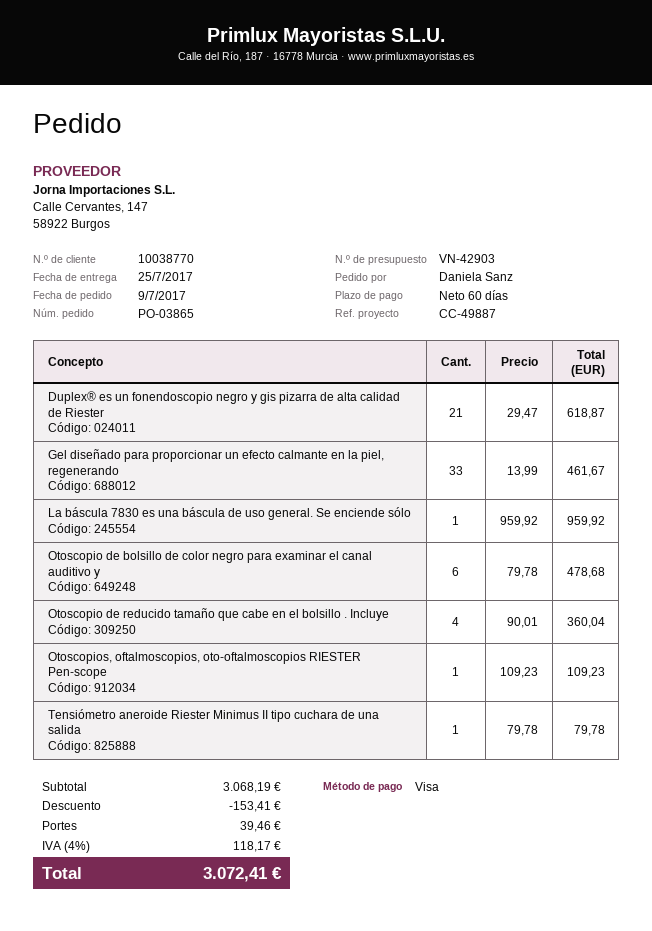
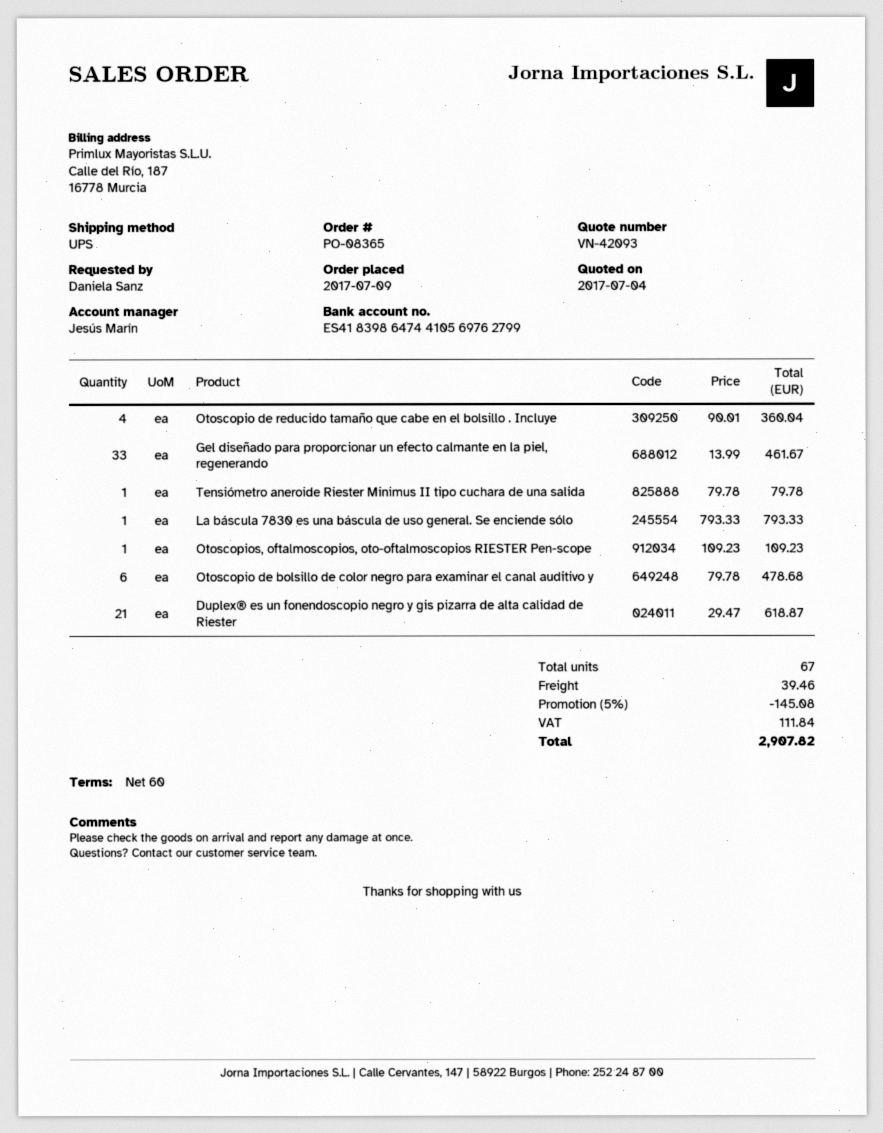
quote number: VN-42903 -> VN-42093
order number: PO-03865 -> PO-08365
La báscula 7830 es una báscula de uso general. Se enciende sólo: 1 x 959.92 = 959.92 -> 1 x 793.33 = 793.33
discount: 153.41 -> 145.08
tax: 118.17 -> 111.84
total: 3072.41 -> 2907.82

